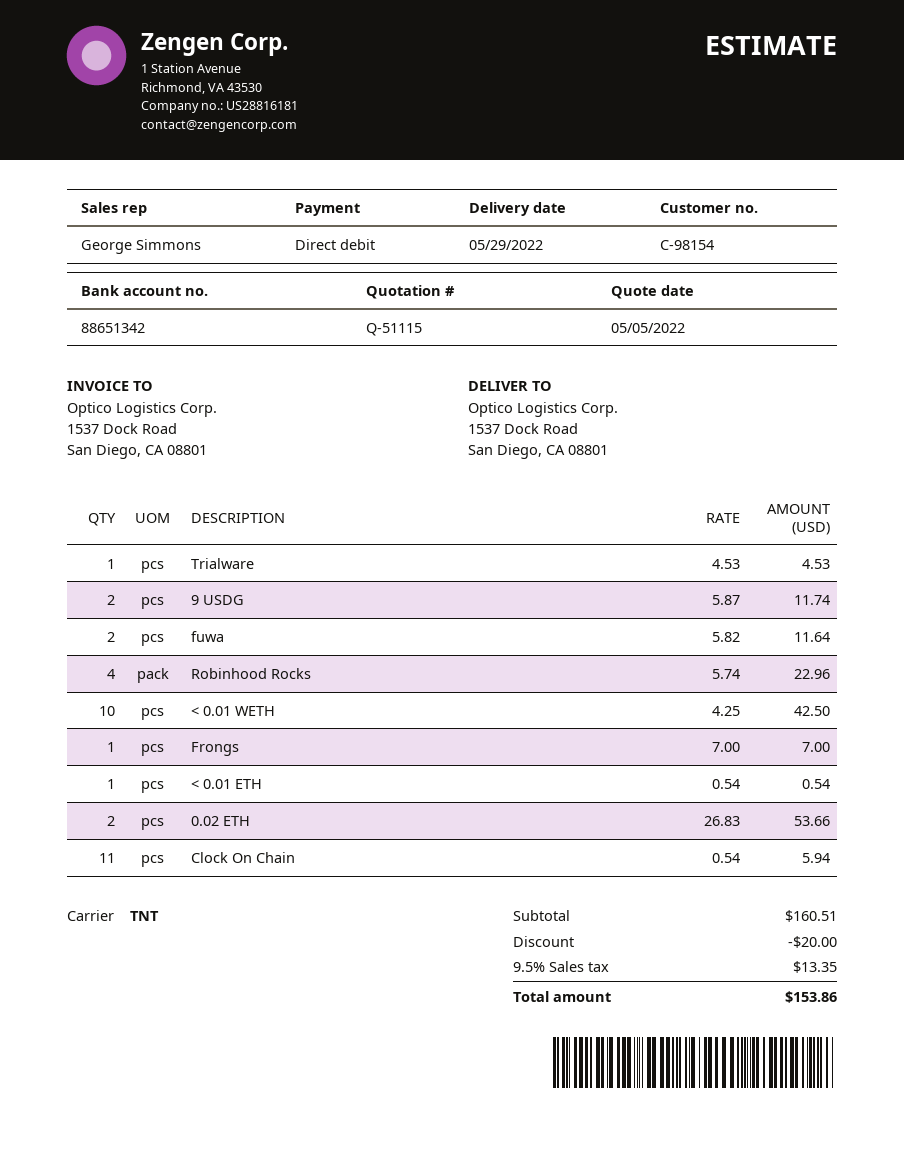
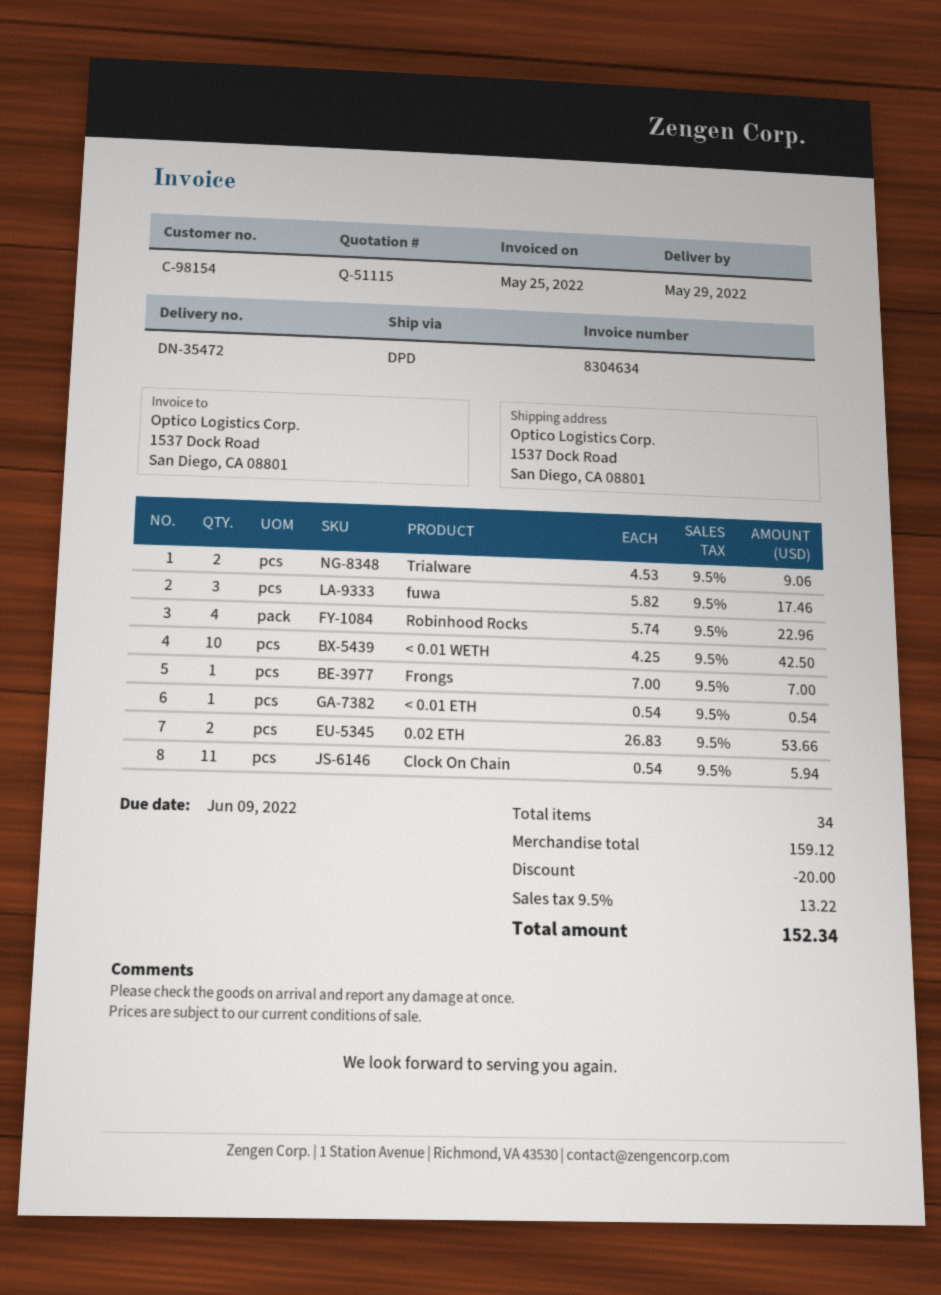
shipping method: TNT -> DPD
Trialware: 1 x 4.53 = 4.53 -> 2 x 4.53 = 9.06
9 USDG: 2 x 5.87 = 11.74 -> none
fuwa: 2 x 5.82 = 11.64 -> 3 x 5.82 = 17.46
subtotal: 160.51 -> 159.12
tax: 9.5% = 13.35 -> 9.5% = 13.22
total: 153.86 -> 152.34

